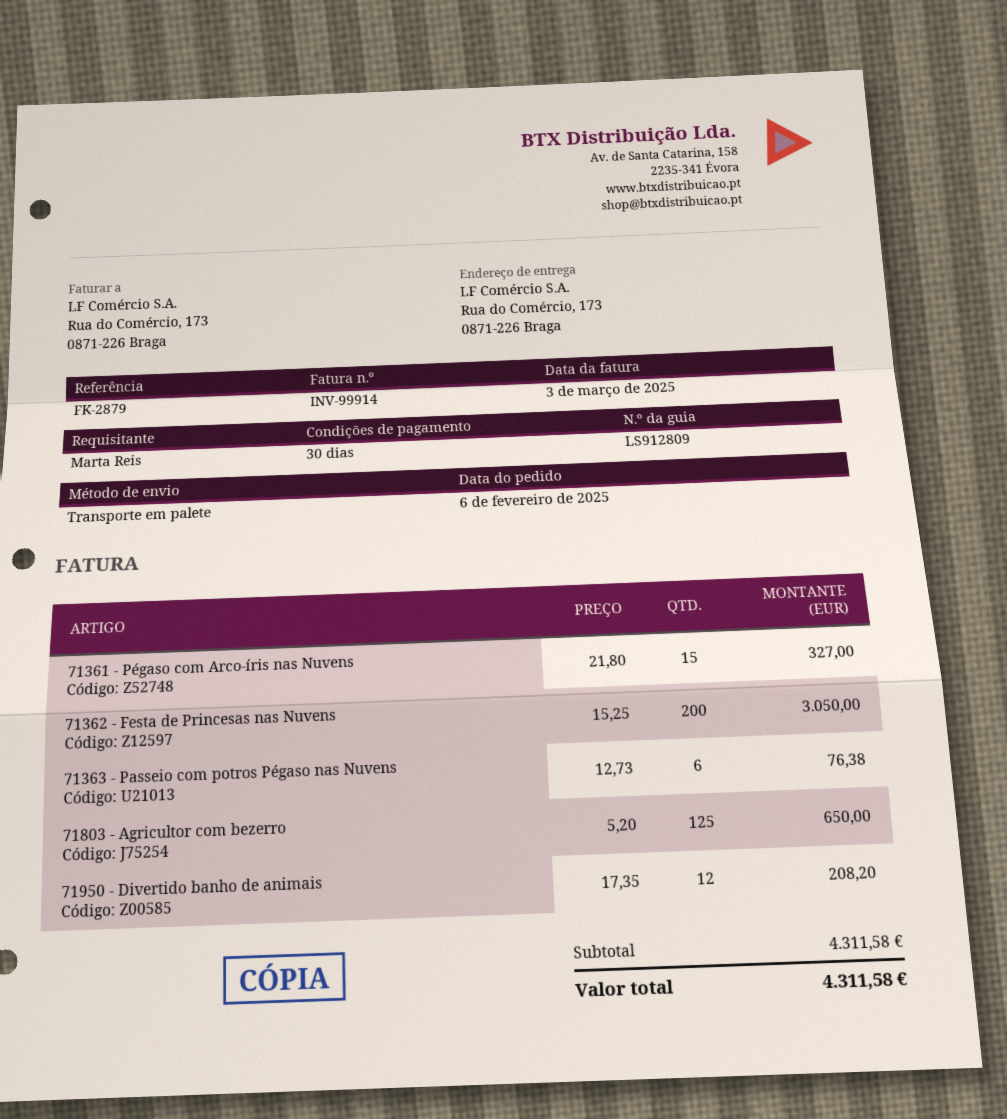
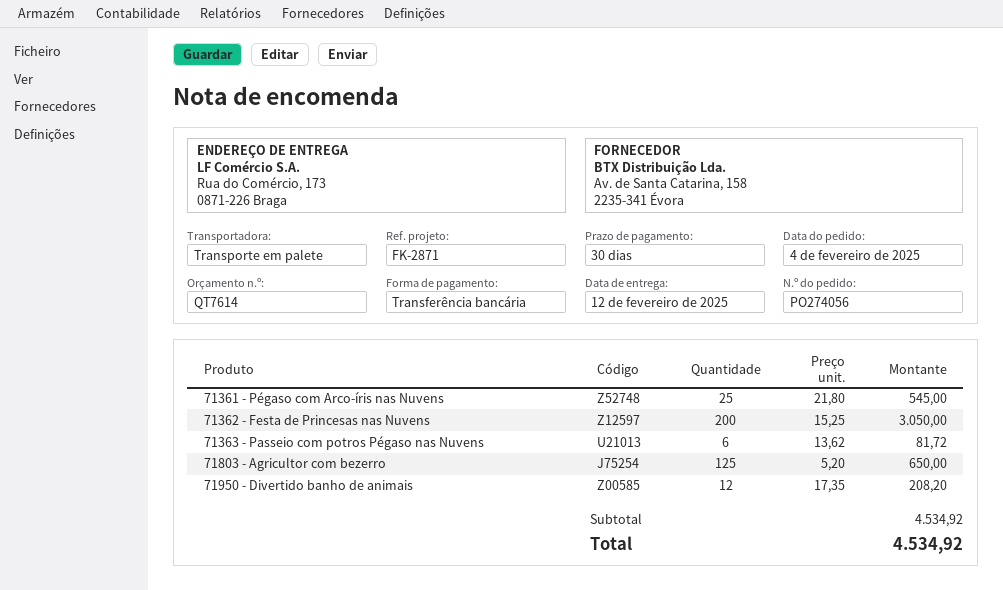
order date: 2025-02-06 -> 2025-02-04
reference: FK-2879 -> FK-2871
71361 - Pégaso com Arco-íris nas Nuvens: 15 x 21.80 = 327.00 -> 25 x 21.80 = 545.00
71363 - Passeio com potros Pégaso nas Nuvens: 6 x 12.73 = 76.38 -> 6 x 13.62 = 81.72
subtotal: 4311.58 -> 4534.92
total: 4311.58 -> 4534.92

